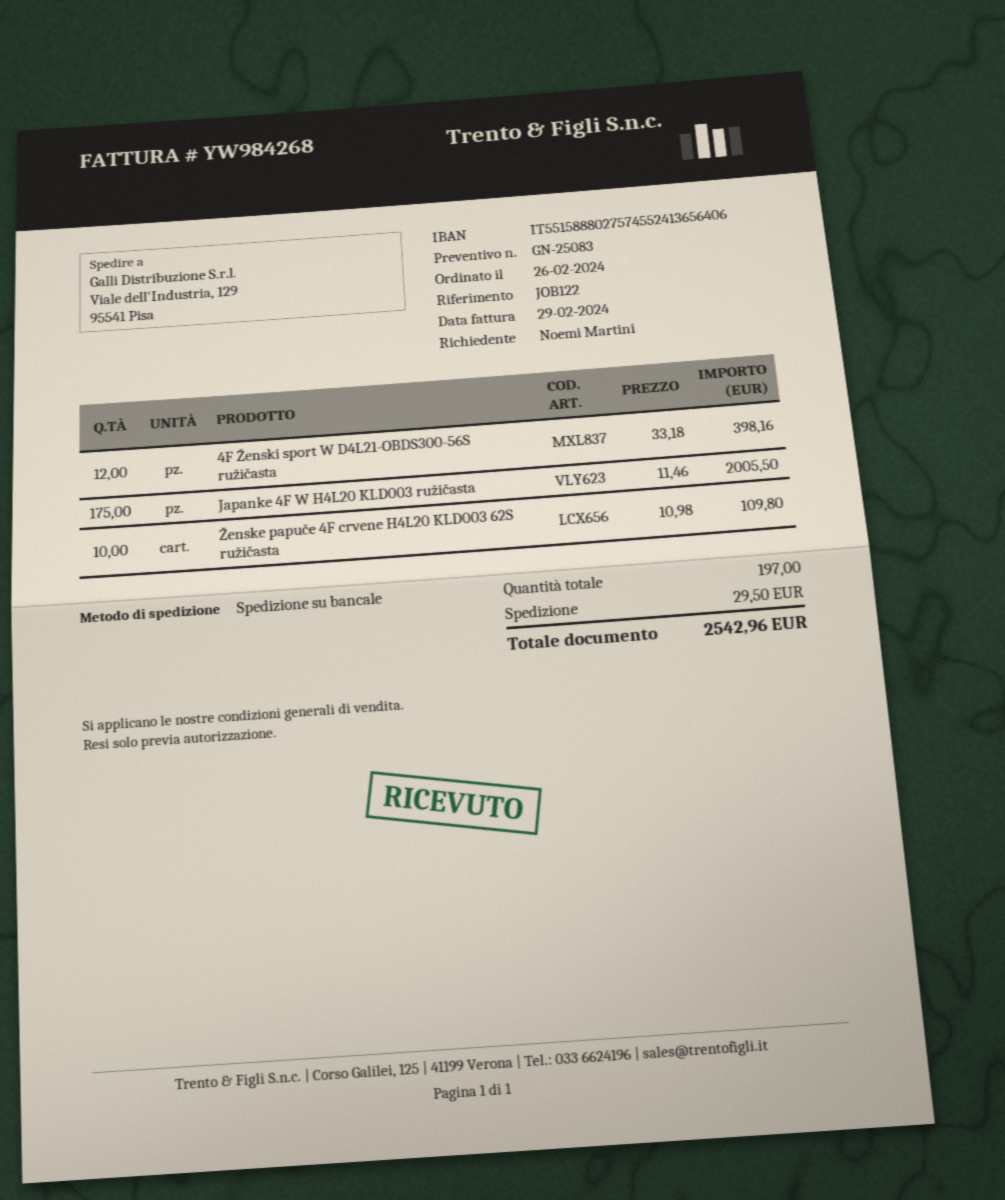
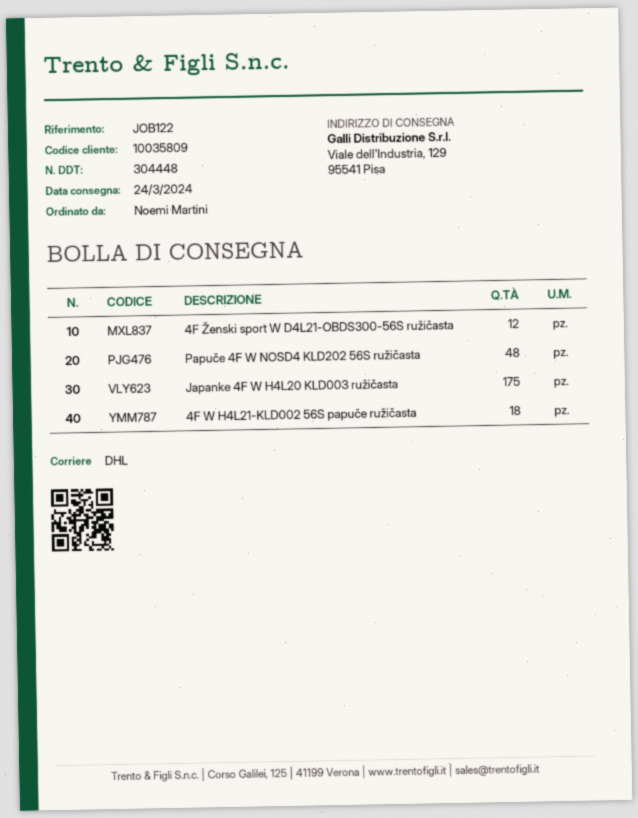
shipping method: pallet freight -> DHL
Ženske papuče 4F crvene H4L20 KLD003 62S ružičasta: 10 -> none
Papuče 4F W NOSD4 KLD202 56S ružičasta: none -> 48
4F W H4L21-KLD002 56S papuče ružičasta: none -> 18

